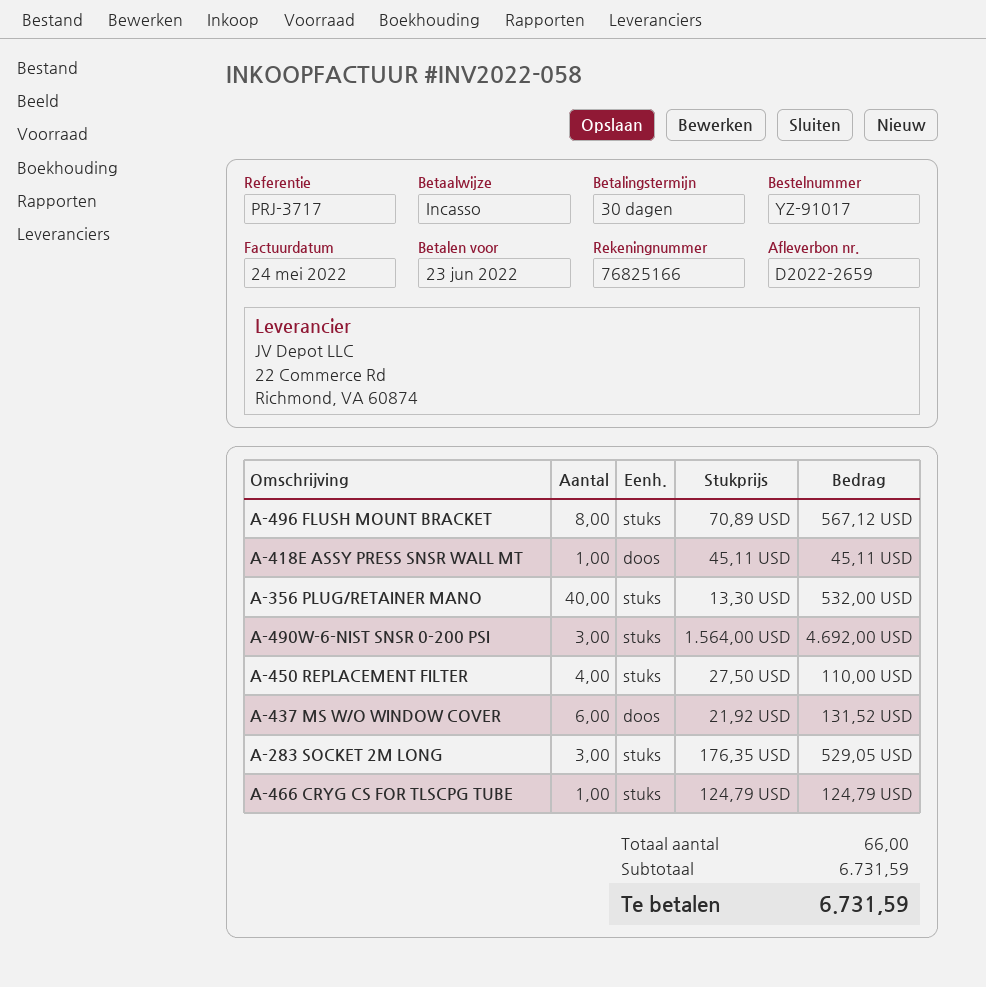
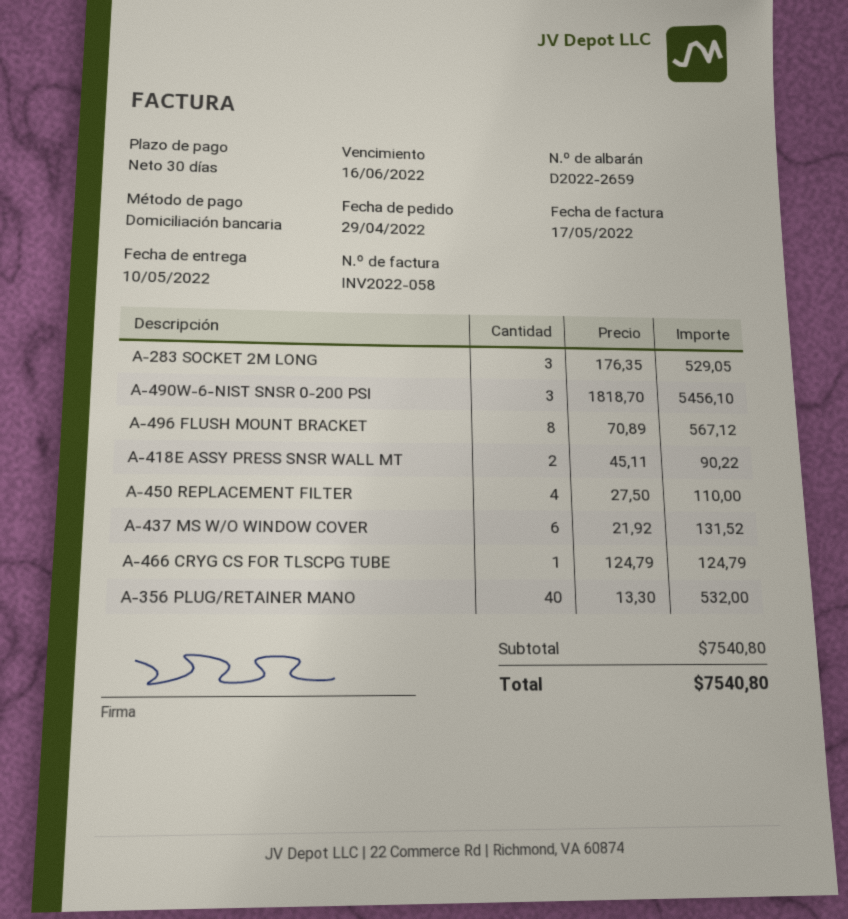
invoice date: 2022-05-24 -> 2022-05-17
due date: 2022-06-23 -> 2022-06-16
A-418E ASSY PRESS SNSR WALL MT: 1 x 45.11 = 45.11 -> 2 x 45.11 = 90.22
A-490W-6-NIST SNSR 0-200 PSI: 3 x 1564.00 = 4692.00 -> 3 x 1818.70 = 5456.10
subtotal: 6731.59 -> 7540.80
total: 6731.59 -> 7540.80

